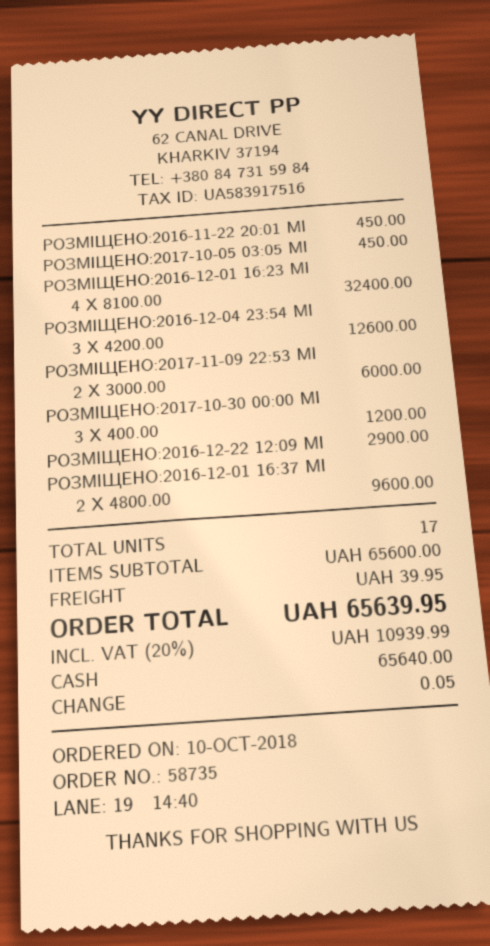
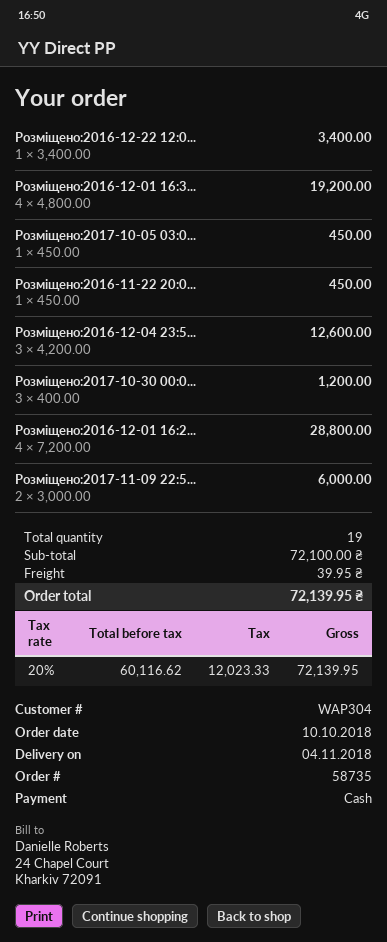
РОЗМІЩЕНО:2016-12-01 16:23 МІ: 4 x 8100.00 = 32400.00 -> 4 x 7200.00 = 28800.00
РОЗМІЩЕНО:2016-12-22 12:09 МІ: 1 x 2900.00 = 2900.00 -> 1 x 3400.00 = 3400.00
РОЗМІЩЕНО:2016-12-01 16:37 МІ: 2 x 4800.00 = 9600.00 -> 4 x 4800.00 = 19200.00
total quantity: 17 -> 19
subtotal: 65600.00 -> 72100.00
tax: 20% = 10939.99 -> 20% = 12023.33
total: 65639.95 -> 72139.95

